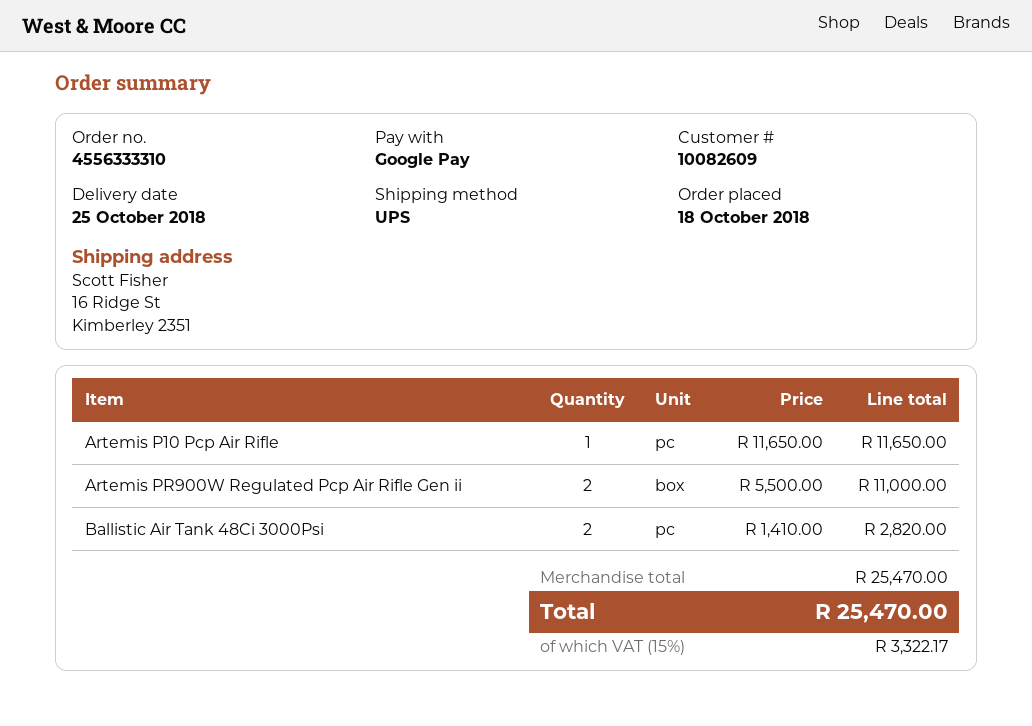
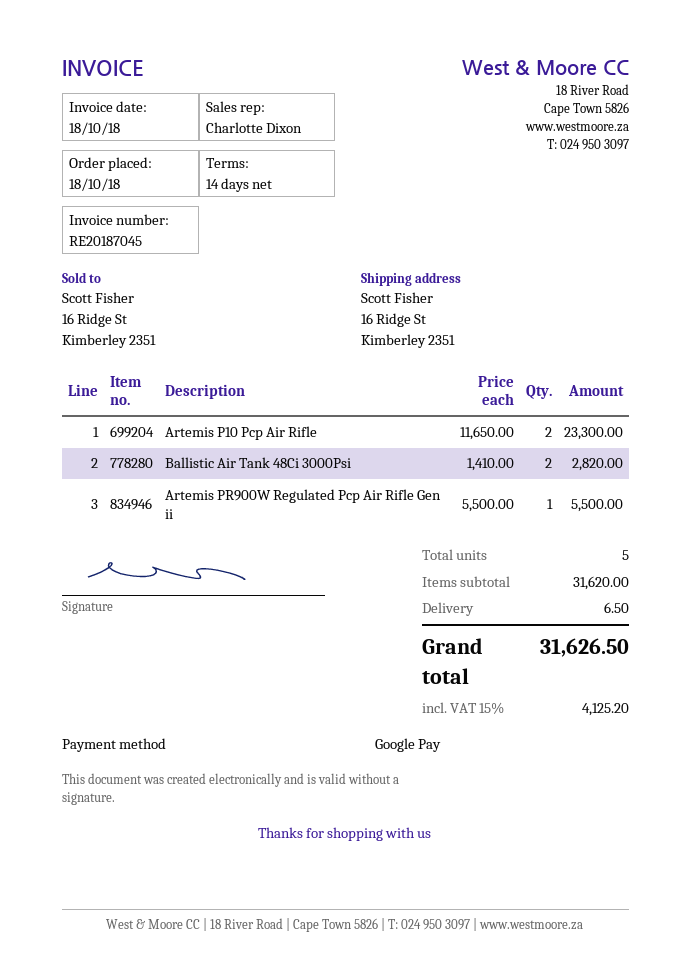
Artemis P10 Pcp Air Rifle: 1 x 11650.00 = 11650.00 -> 2 x 11650.00 = 23300.00
Artemis PR900W Regulated Pcp Air Rifle Gen ii: 2 x 5500.00 = 11000.00 -> 1 x 5500.00 = 5500.00
subtotal: 25470.00 -> 31620.00
shipping: none -> 6.50
tax: 15% = 3322.17 -> 15% = 4125.20
total: 25470.00 -> 31626.50

